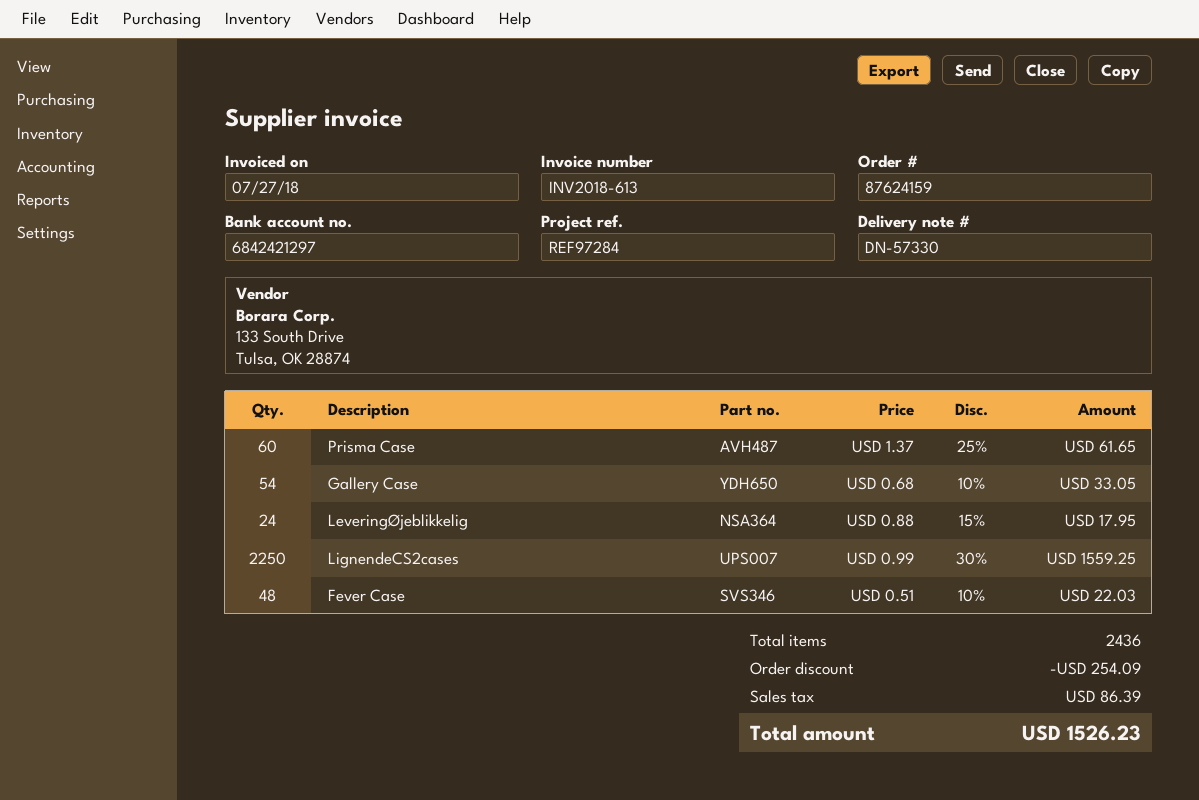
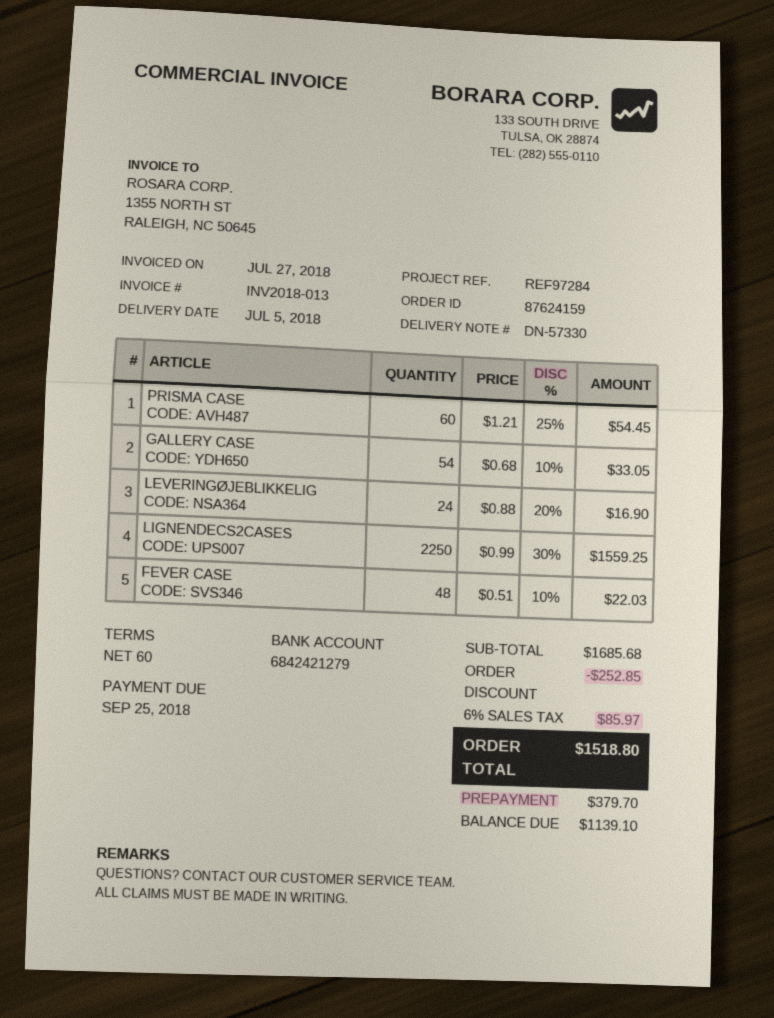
invoice number: INV2018-613 -> INV2018-013
bank account: 6842421297 -> 6842421279
Prisma Case: 60 x 1.37 - 25% = 61.65 -> 60 x 1.21 - 25% = 54.45
LeveringØjeblikkelig: 24 x 0.88 - 15% = 17.95 -> 24 x 0.88 - 20% = 16.90
discount: 254.09 -> 252.85
tax: 86.39 -> 85.97
total: 1526.23 -> 1518.80

